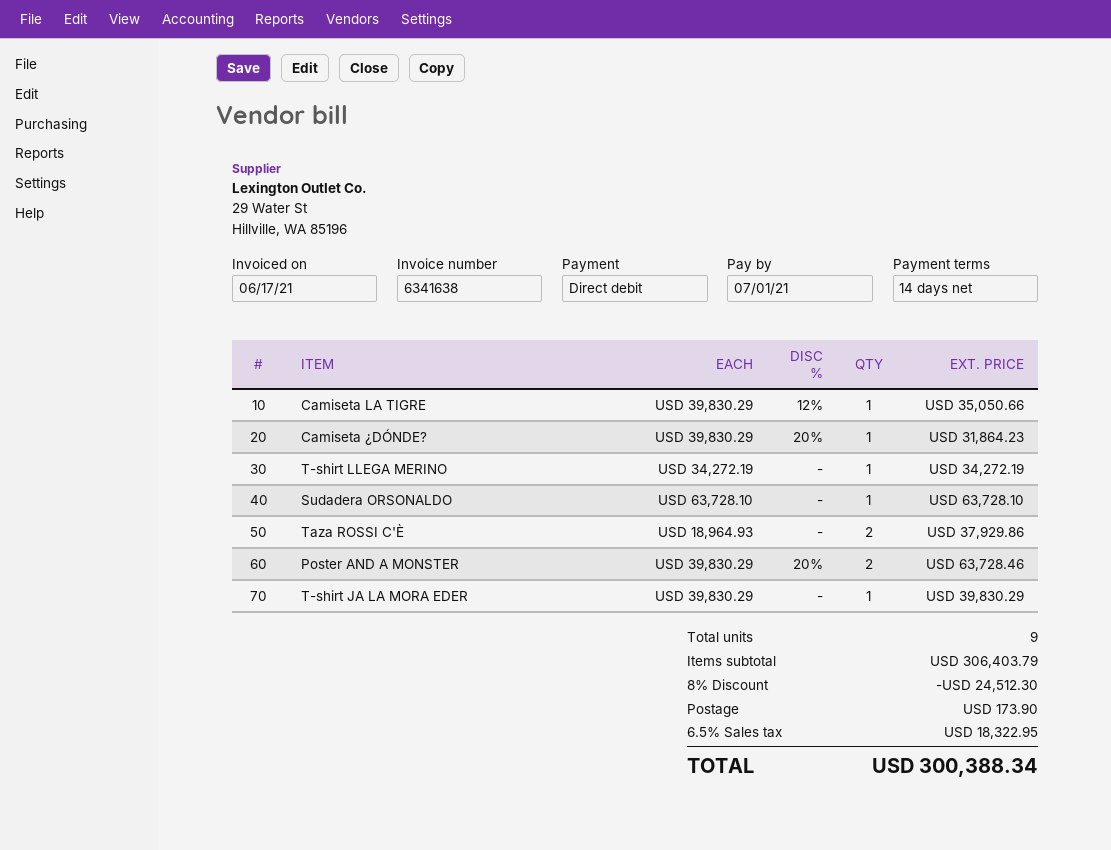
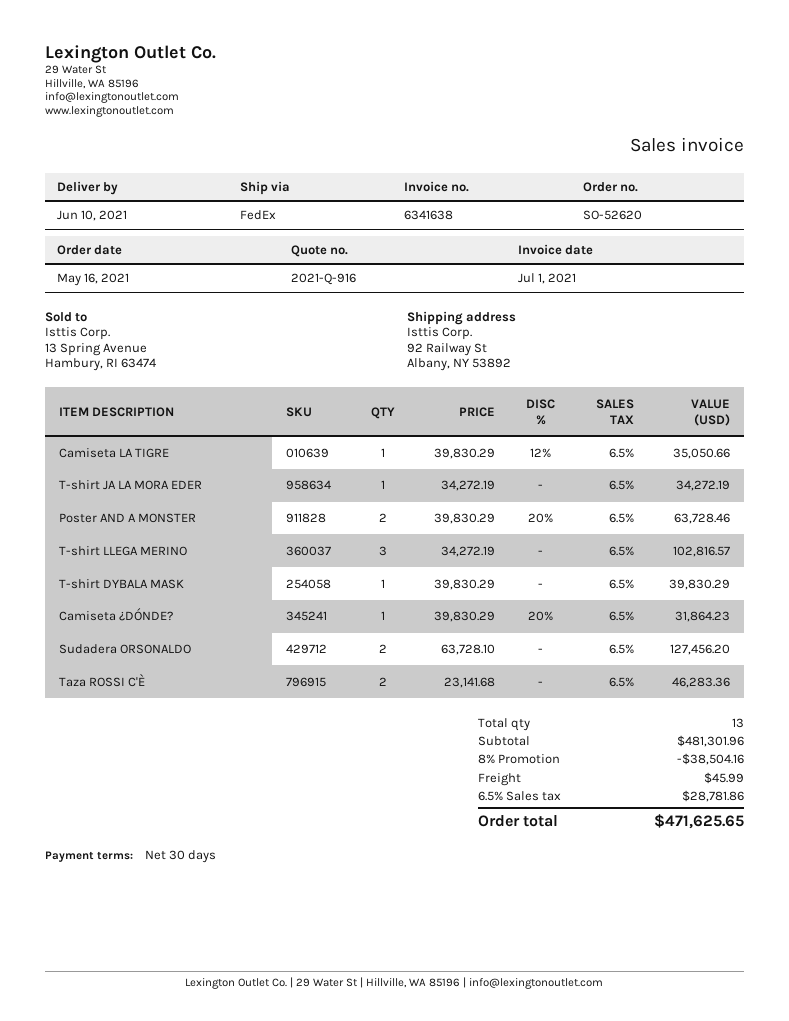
invoice date: 2021-06-17 -> 2021-07-01
payment terms: 14 days -> 30 days
T-shirt LLEGA MERINO: 1 x 34272.19 = 34272.19 -> 3 x 34272.19 = 102816.57
Sudadera ORSONALDO: 1 x 63728.10 = 63728.10 -> 2 x 63728.10 = 127456.20
Taza ROSSI C'È: 2 x 18964.93 = 37929.86 -> 2 x 23141.68 = 46283.36
T-shirt JA LA MORA EDER: 1 x 39830.29 = 39830.29 -> 1 x 34272.19 = 34272.19
T-shirt DYBALA MASK: none -> 1 x 39830.29 = 39830.29
total quantity: 9 -> 13
subtotal: 306403.79 -> 481301.96
discount: 8% = 24512.30 -> 8% = 38504.16
shipping: 173.90 -> 45.99
tax: 6.5% = 18322.95 -> 6.5% = 28781.86
total: 300388.34 -> 471625.65

